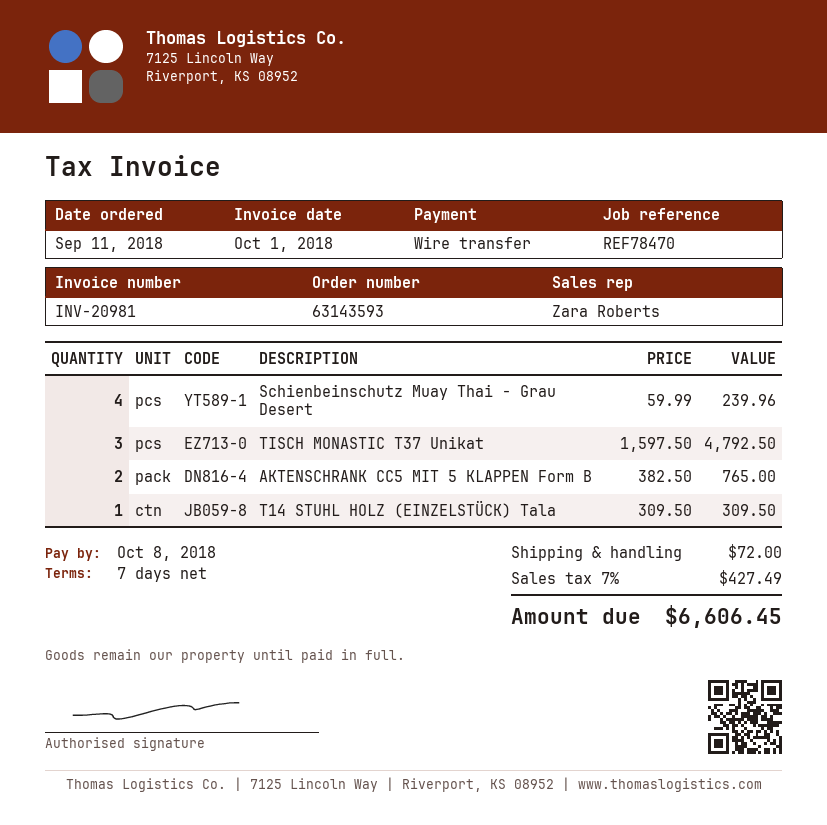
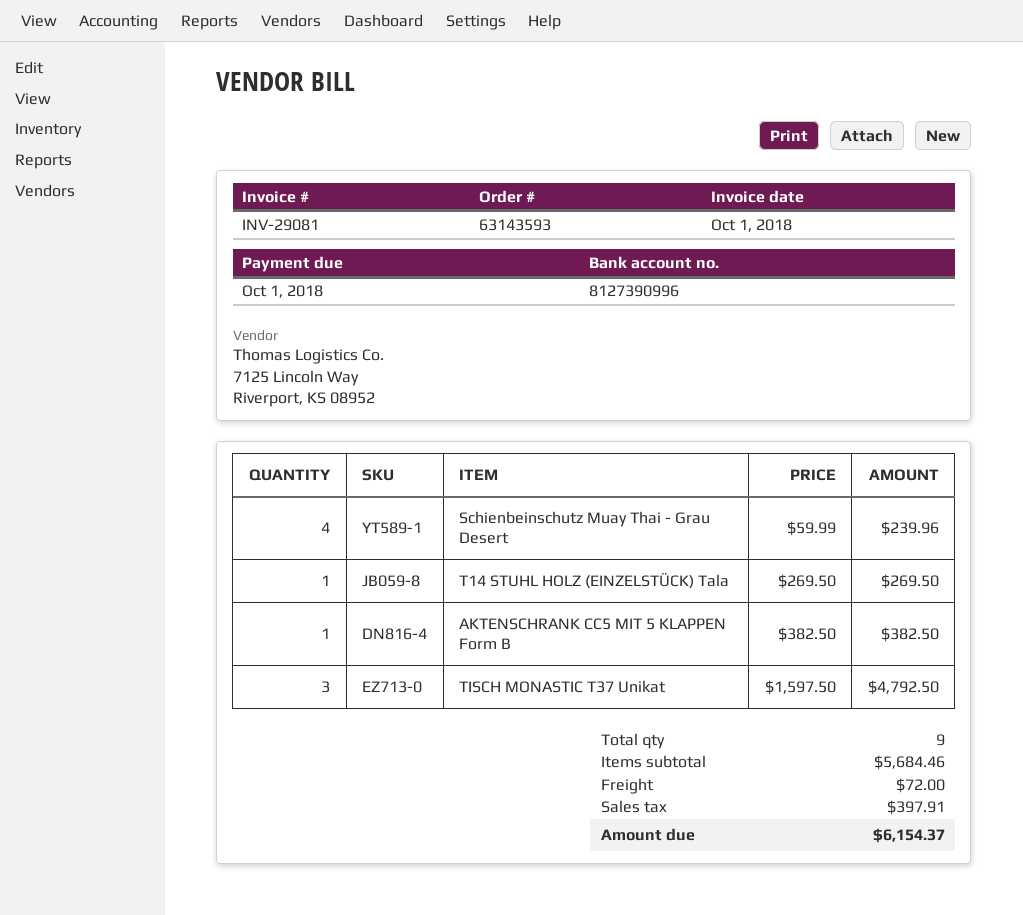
invoice number: INV-20981 -> INV-29081
due date: 2018-10-08 -> 2018-10-01
AKTENSCHRANK CC5 MIT 5 KLAPPEN Form B: 2 x 382.50 = 765.00 -> 1 x 382.50 = 382.50
T14 STUHL HOLZ (EINZELSTÜCK) Tala: 1 x 309.50 = 309.50 -> 1 x 269.50 = 269.50
tax: 427.49 -> 397.91
total: 6606.45 -> 6154.37

